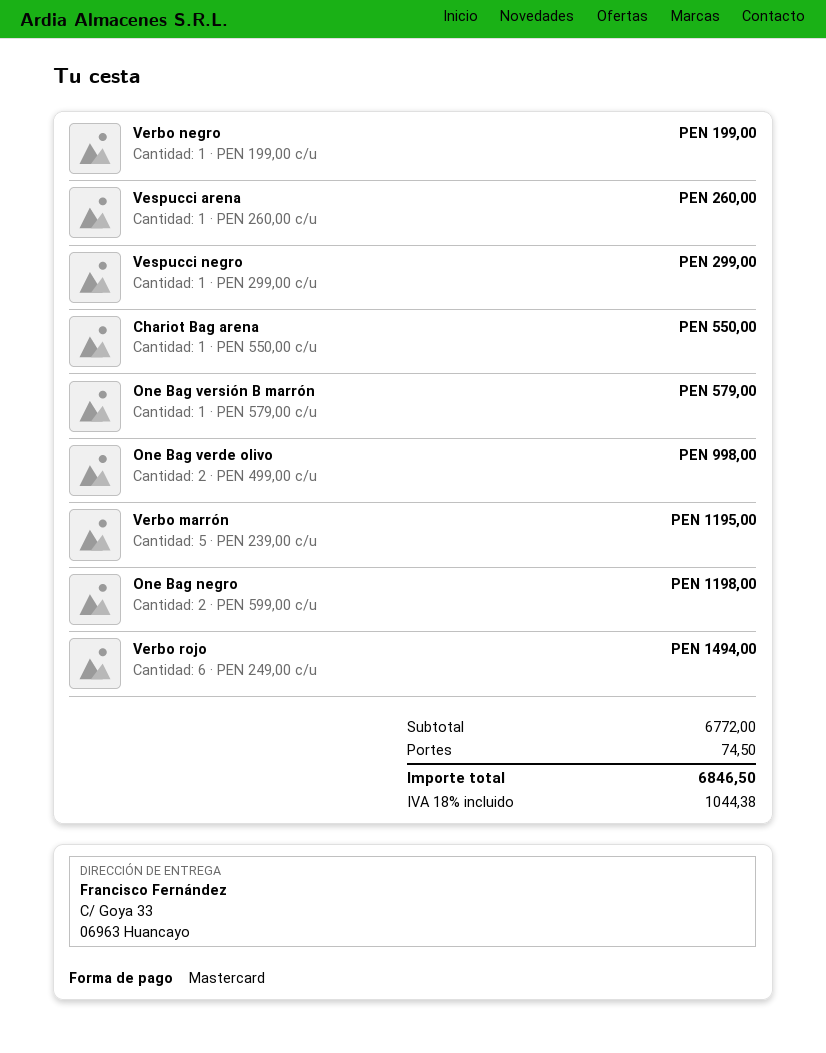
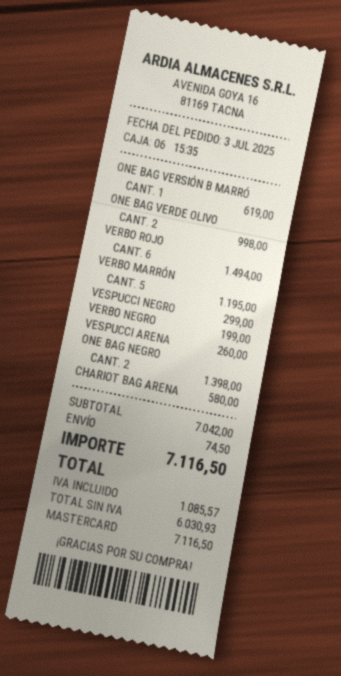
Chariot Bag arena: 1 for 550.00 -> 1 for 580.00
One Bag versión B marrón: 1 for 579.00 -> 1 for 619.00
One Bag negro: 2 for 1198.00 -> 2 for 1398.00
subtotal: 6772.00 -> 7042.00
tax: 1044.38 -> 1085.57
total: 6846.50 -> 7116.50

